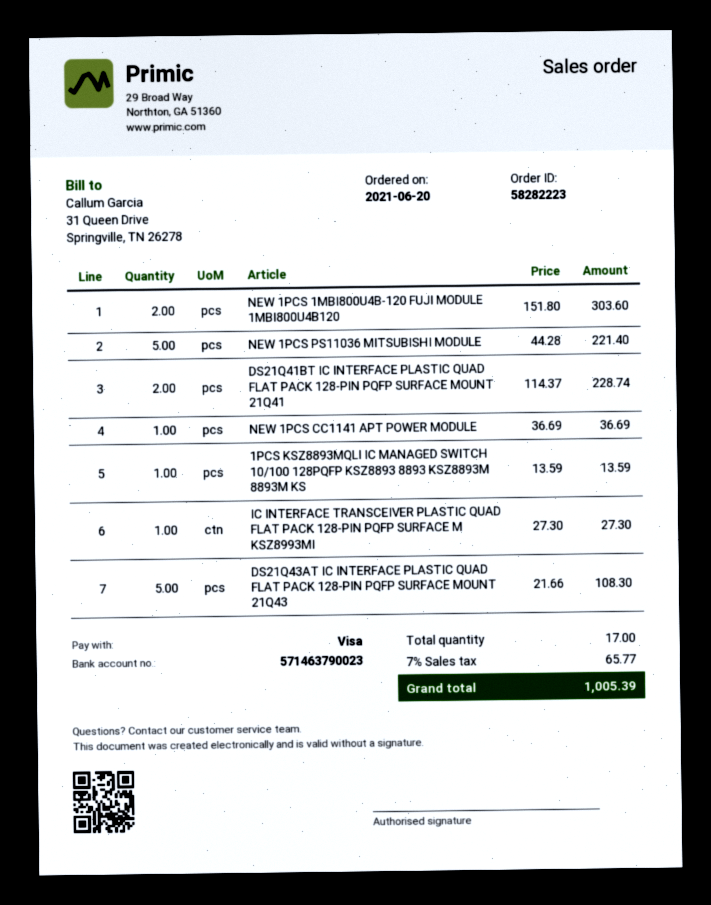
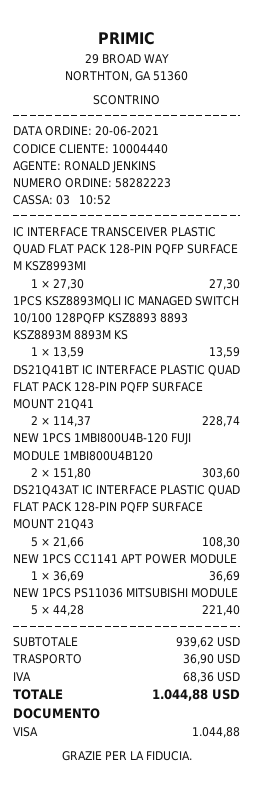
shipping: none -> 36.90
tax: 65.77 -> 68.36
total: 1005.39 -> 1044.88

